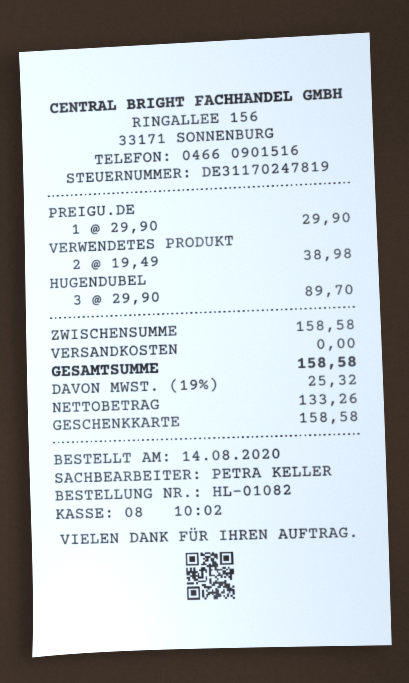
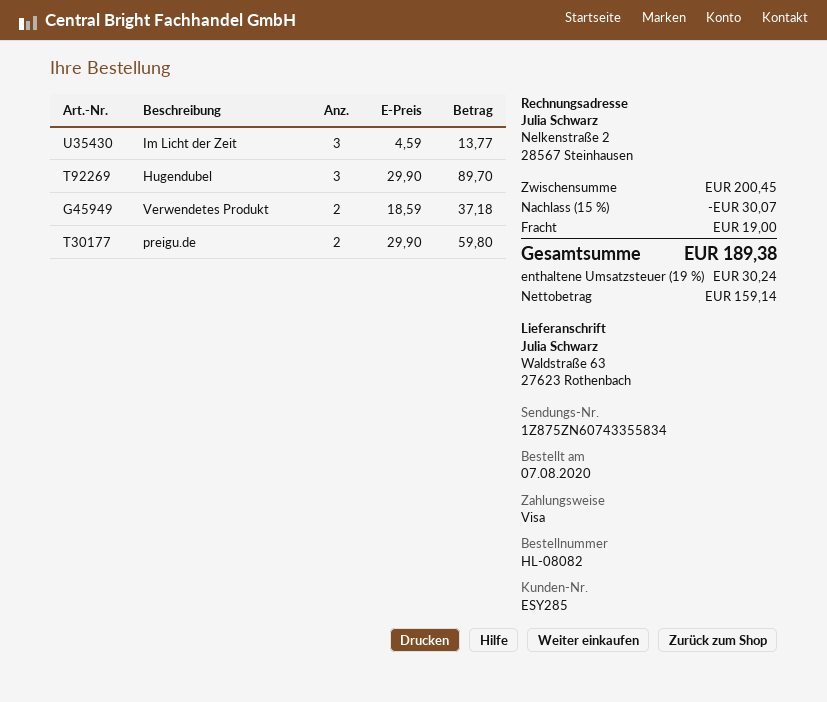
order number: HL-01082 -> HL-08082
order date: 2020-08-14 -> 2020-08-07
payment method: gift card -> Visa
PREIGU.DE: 1 x 29.90 = 29.90 -> 2 x 29.90 = 59.80
VERWENDETES PRODUKT: 2 x 19.49 = 38.98 -> 2 x 18.59 = 37.18
Im Licht der Zeit: none -> 3 x 4.59 = 13.77
subtotal: 158.58 -> 200.45
discount: none -> 15% = 30.07
shipping: 0.00 -> 19.00
net: 133.26 -> 159.14
tax: 19% = 25.32 -> 19% = 30.24
total: 158.58 -> 189.38

